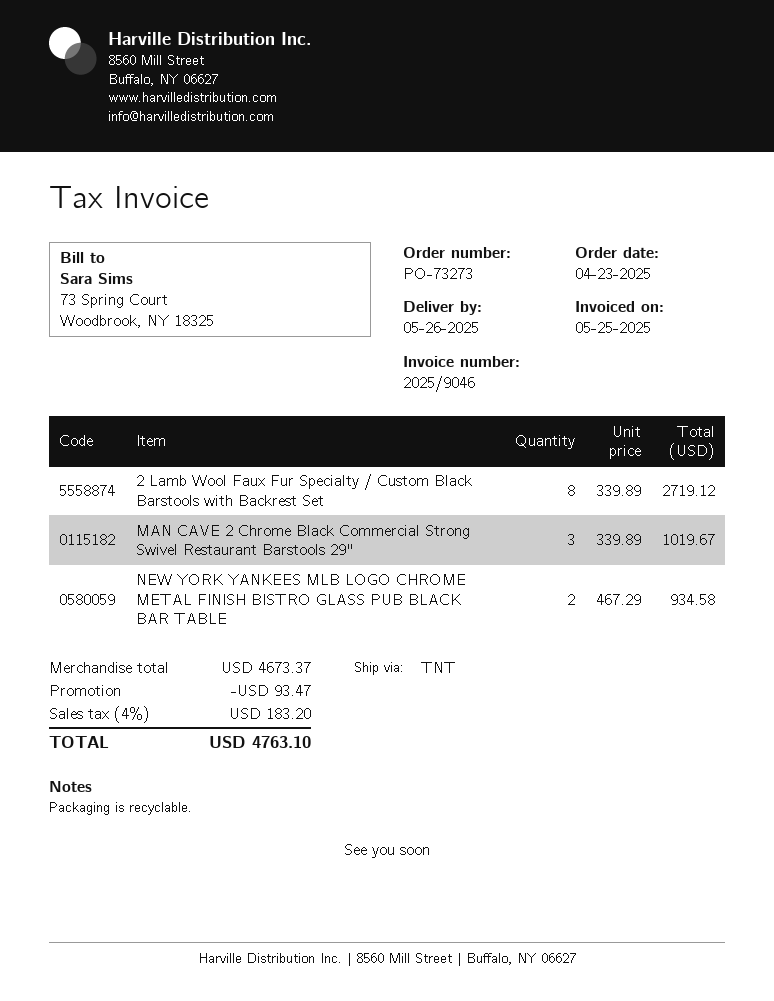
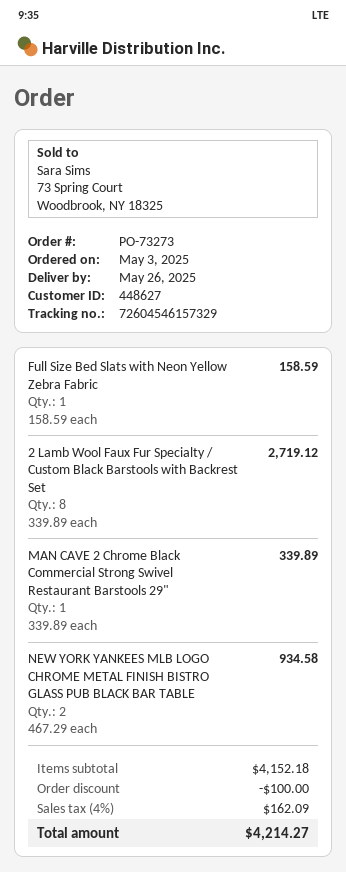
order date: 2025-04-23 -> 2025-05-03
MAN CAVE 2 Chrome Black Commercial Strong Swivel Restaurant Barstools 29": 3 x 339.89 = 1019.67 -> 1 x 339.89 = 339.89
Full Size Bed Slats with Neon Yellow Zebra Fabric: none -> 1 x 158.59 = 158.59
subtotal: 4673.37 -> 4152.18
discount: 93.47 -> 100.00
tax: 4% = 183.20 -> 4% = 162.09
total: 4763.10 -> 4214.27

